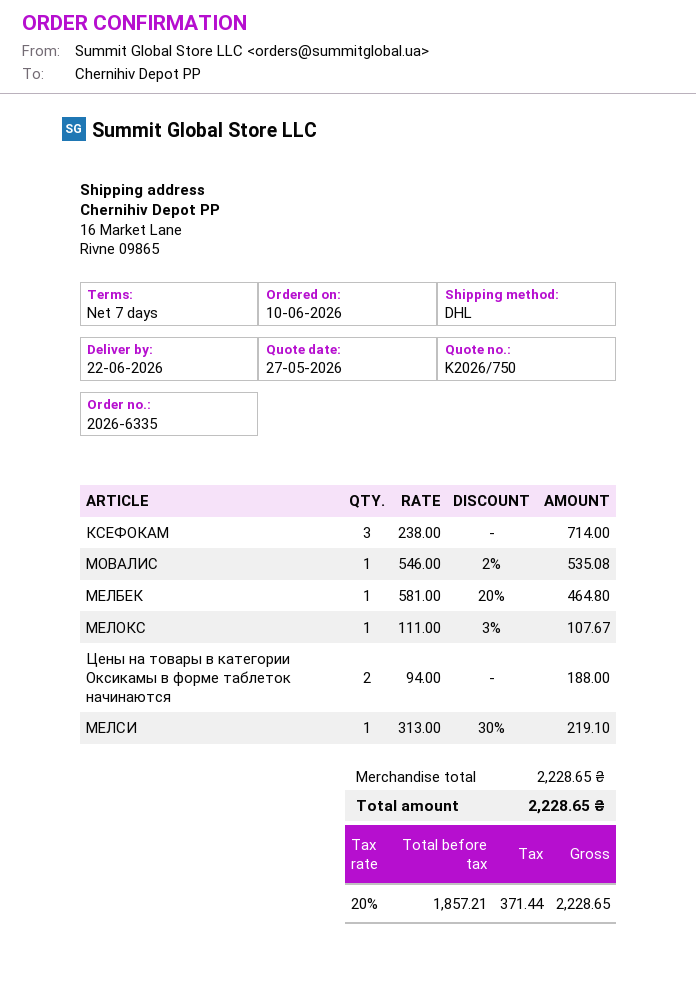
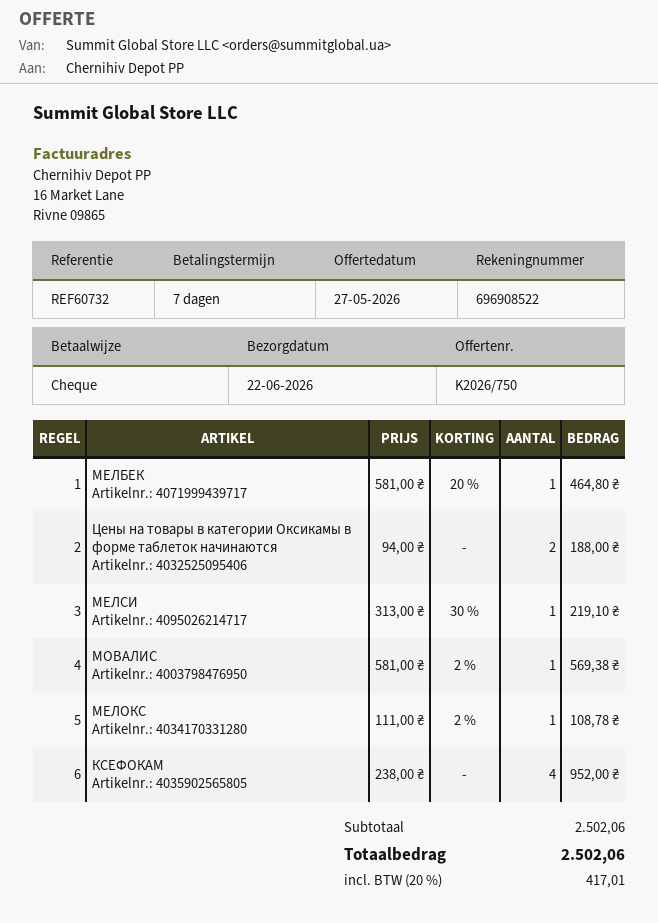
КСЕФОКАМ: 3 x 238.00 = 714.00 -> 4 x 238.00 = 952.00
МОВАЛИС: 1 x 546.00 - 2% = 535.08 -> 1 x 581.00 - 2% = 569.38
МЕЛОКС: 1 x 111.00 - 3% = 107.67 -> 1 x 111.00 - 2% = 108.78
subtotal: 2228.65 -> 2502.06
tax: 20% = 371.44 -> 20% = 417.01
total: 2228.65 -> 2502.06

